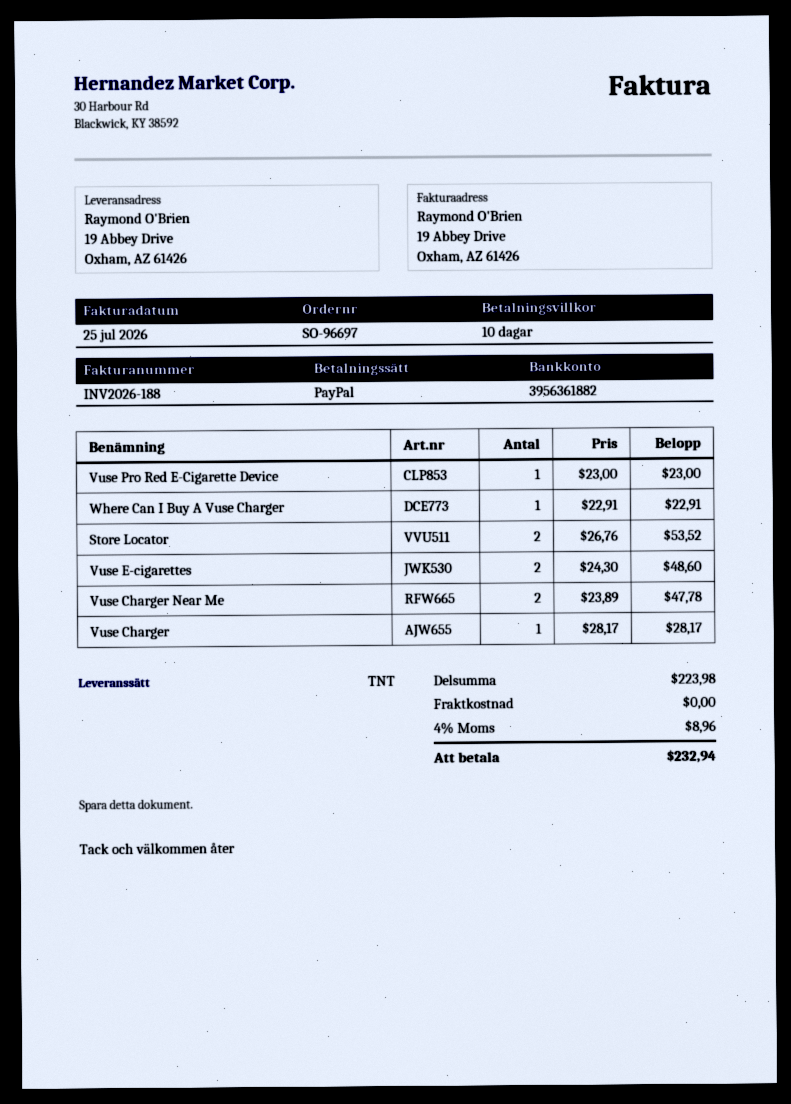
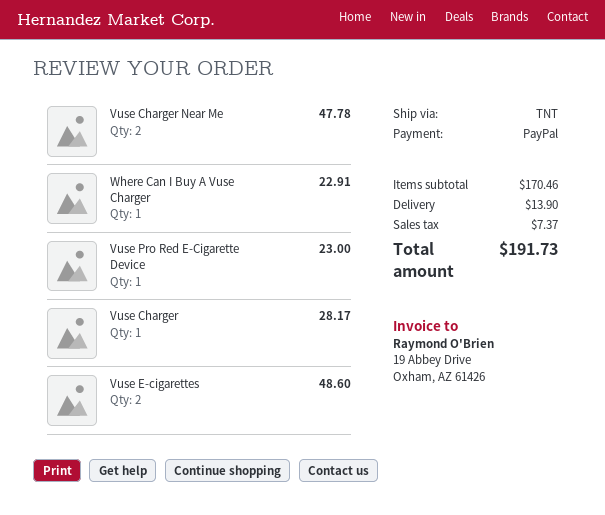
Store Locator: 2 for 53.52 -> none
subtotal: 223.98 -> 170.46
shipping: 0.00 -> 13.90
tax: 8.96 -> 7.37
total: 232.94 -> 191.73

